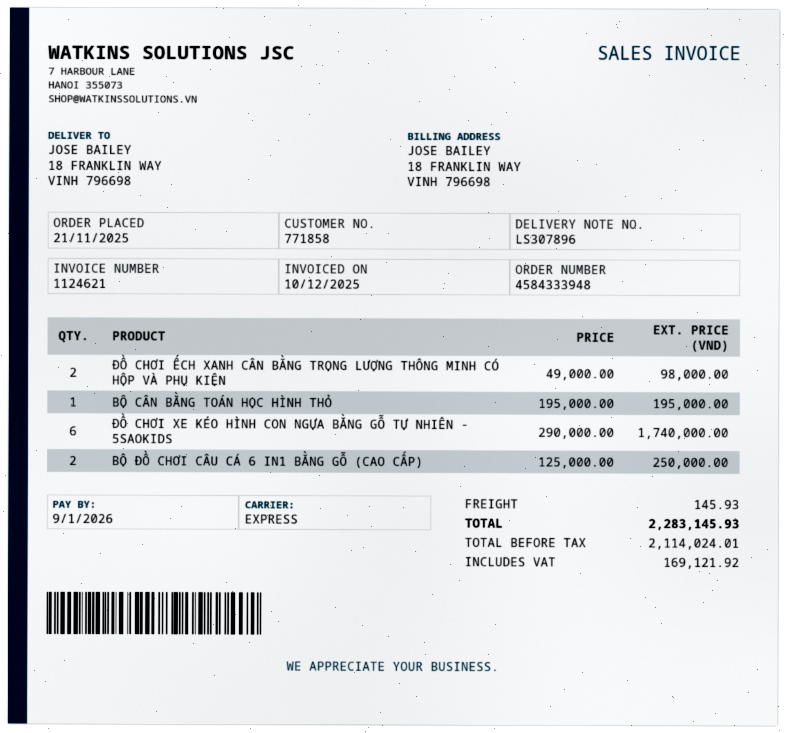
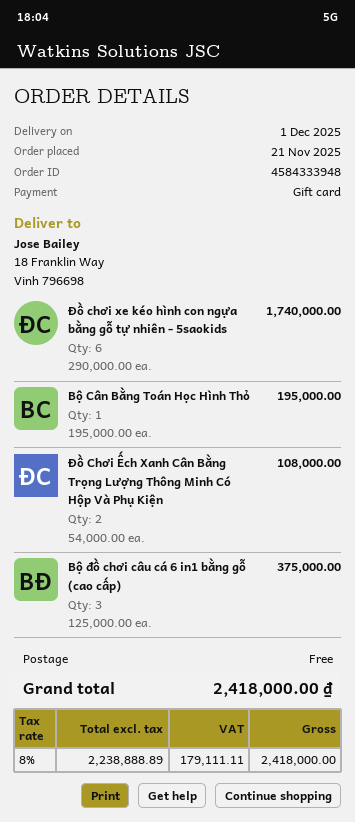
ĐỒ CHƠI ẾCH XANH CÂN BẰNG TRỌNG LƯỢNG THÔNG MINH CÓ HỘP VÀ PHỤ KIỆN: 2 x 49000.00 = 98000.00 -> 2 x 54000.00 = 108000.00
BỘ ĐỒ CHƠI CÂU CÁ 6 IN1 BẰNG GỖ (CAO CẤP): 2 x 125000.00 = 250000.00 -> 3 x 125000.00 = 375000.00
shipping: 145.93 -> 0.00
net: 2114024.01 -> 2238888.89
tax: 169121.92 -> 179111.11
total: 2283145.93 -> 2418000.00

